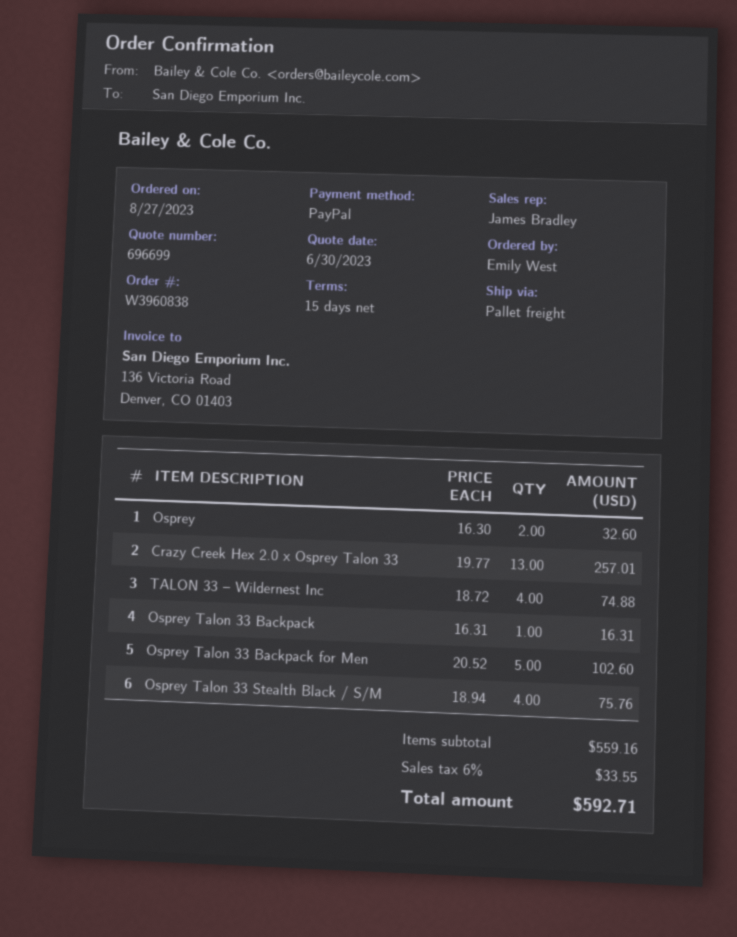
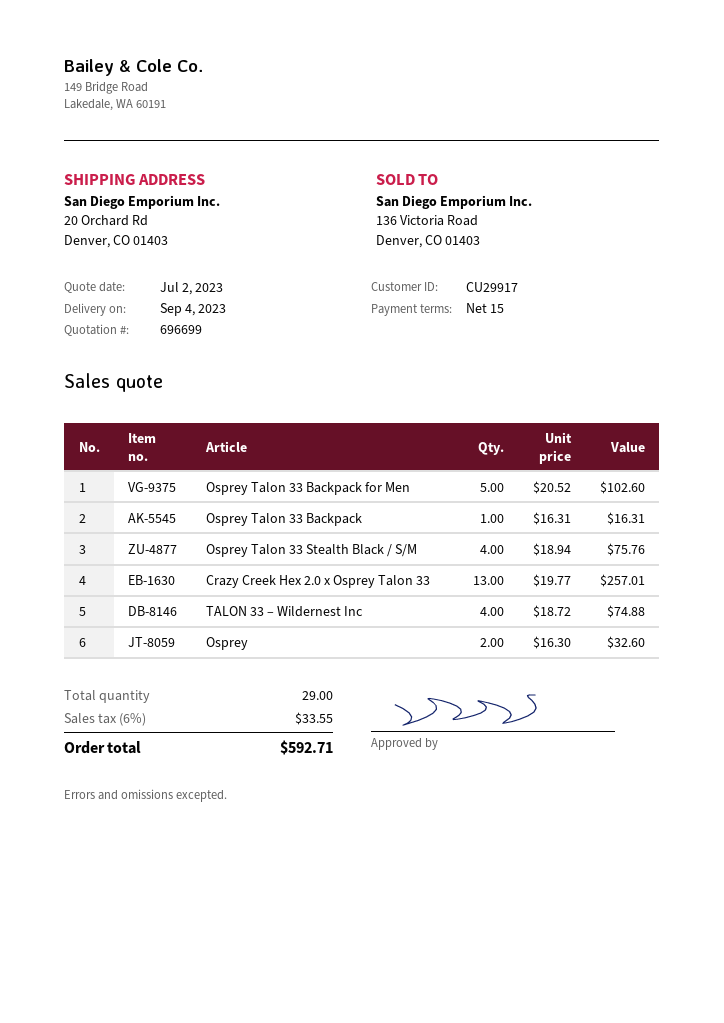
quote date: 2023-06-30 -> 2023-07-02

